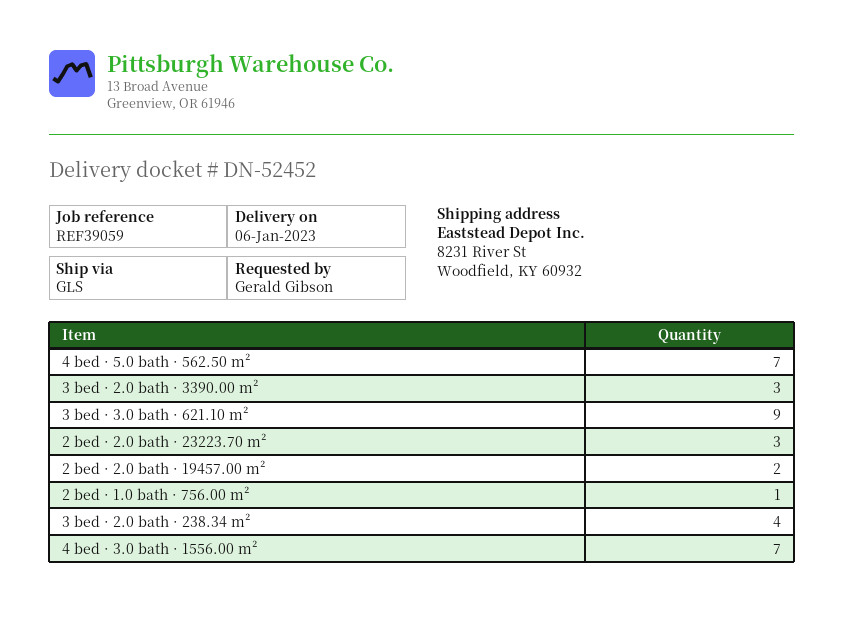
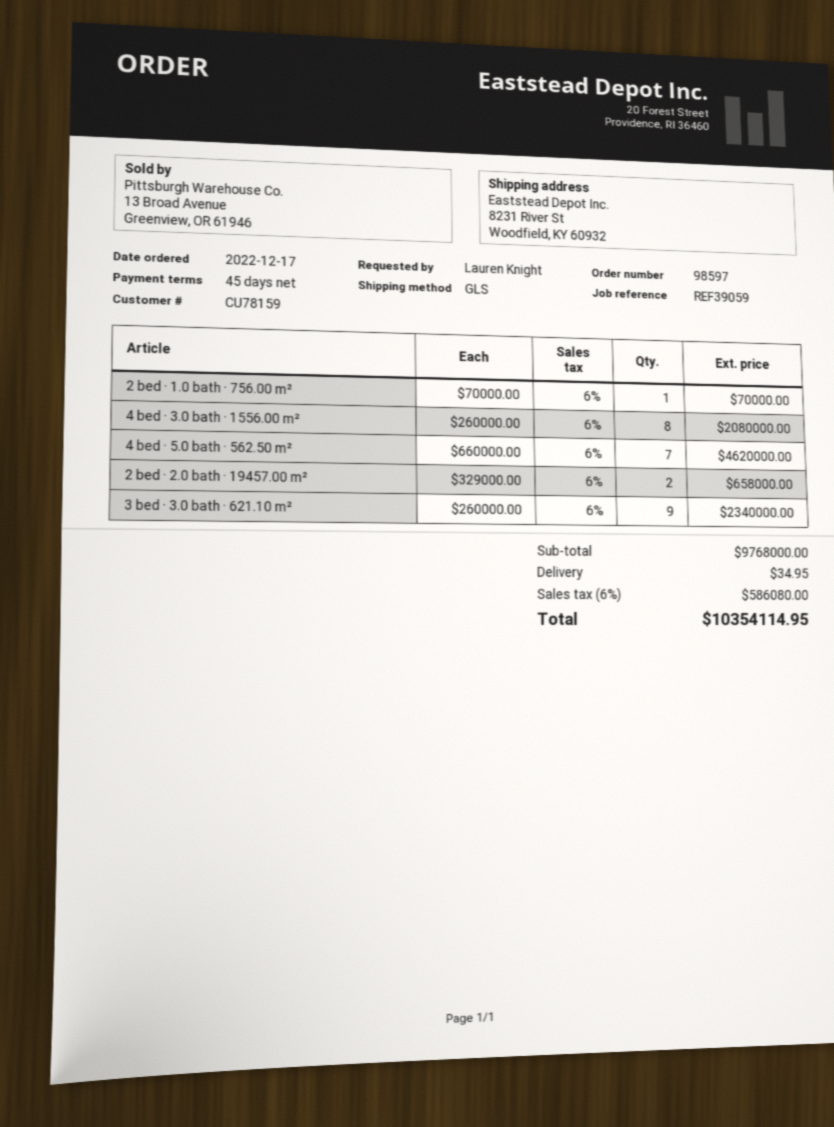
ordered by: Gerald Gibson -> Lauren Knight
3 bed · 2.0 bath · 3390.00 m²: 3 -> none
2 bed · 2.0 bath · 23223.70 m²: 3 -> none
3 bed · 2.0 bath · 238.34 m²: 4 -> none
4 bed · 3.0 bath · 1556.00 m²: 7 -> 8

